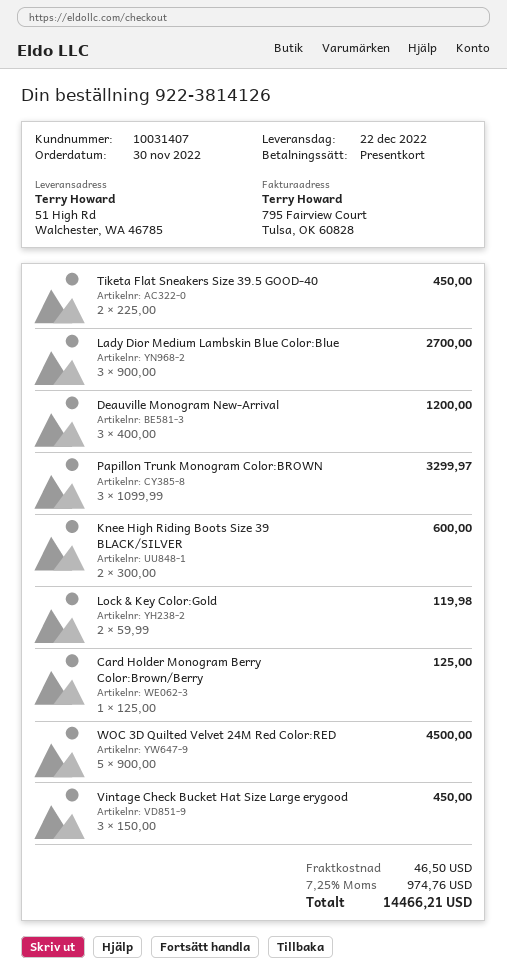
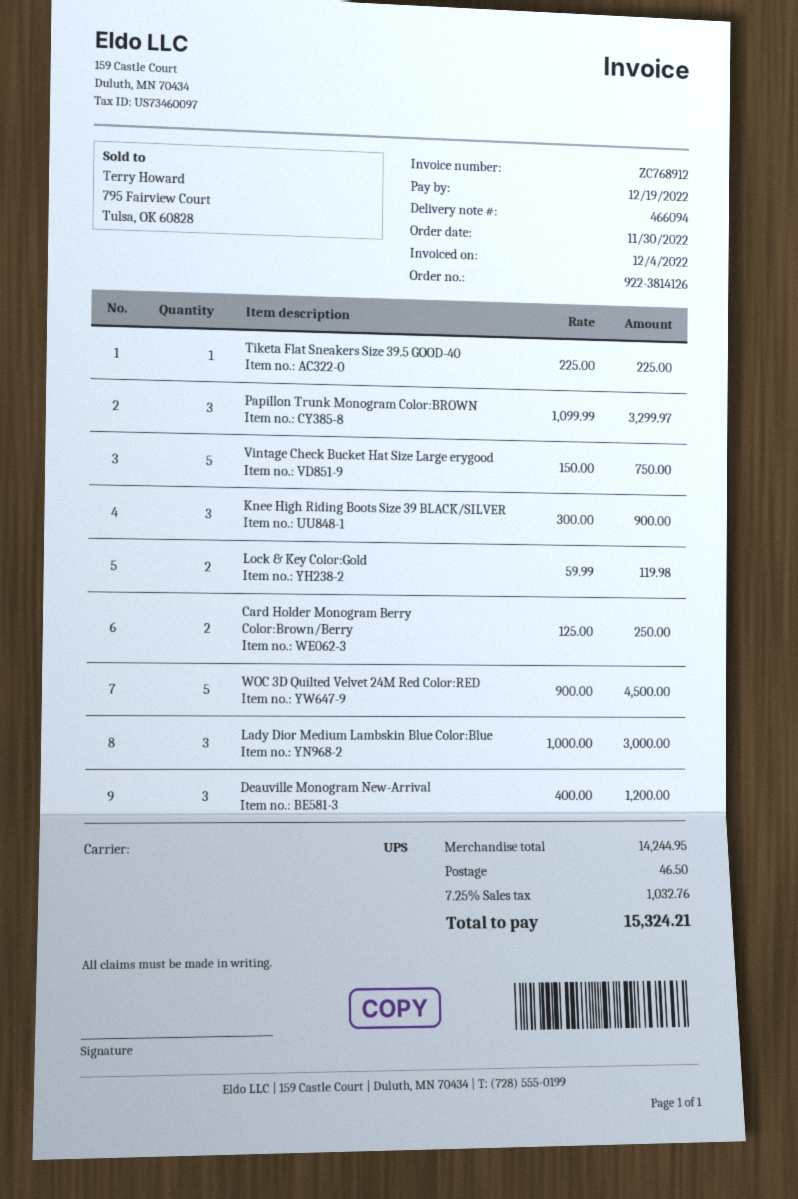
Tiketa Flat Sneakers Size 39.5 GOOD-40: 2 x 225.00 = 450.00 -> 1 x 225.00 = 225.00
Lady Dior Medium Lambskin Blue Color:Blue: 3 x 900.00 = 2700.00 -> 3 x 1000.00 = 3000.00
Knee High Riding Boots Size 39 BLACK/SILVER: 2 x 300.00 = 600.00 -> 3 x 300.00 = 900.00
Card Holder Monogram Berry Color:Brown/Berry: 1 x 125.00 = 125.00 -> 2 x 125.00 = 250.00
Vintage Check Bucket Hat Size Large erygood: 3 x 150.00 = 450.00 -> 5 x 150.00 = 750.00
tax: 7.25% = 974.76 -> 7.25% = 1032.76
total: 14466.21 -> 15324.21

